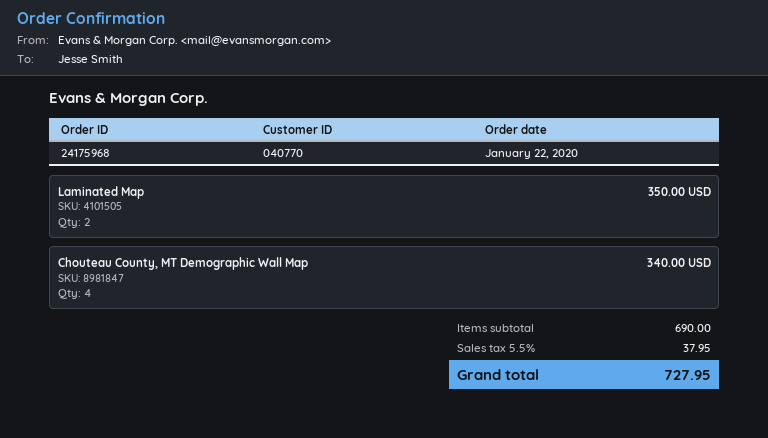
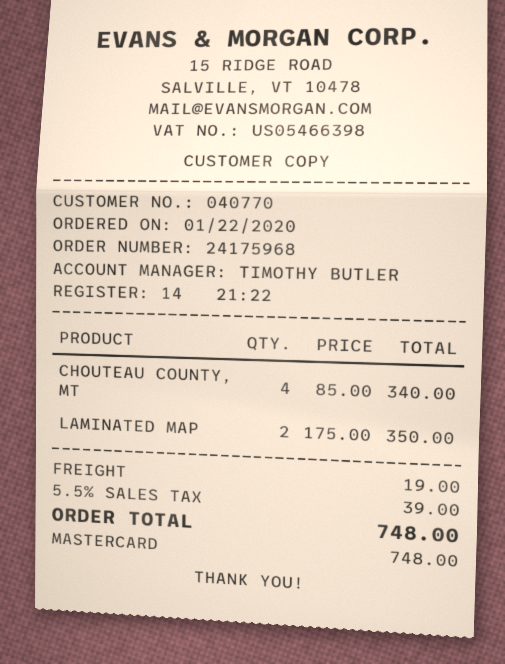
shipping: none -> 19.00
tax: 5.5% = 37.95 -> 5.5% = 39.00
total: 727.95 -> 748.00

